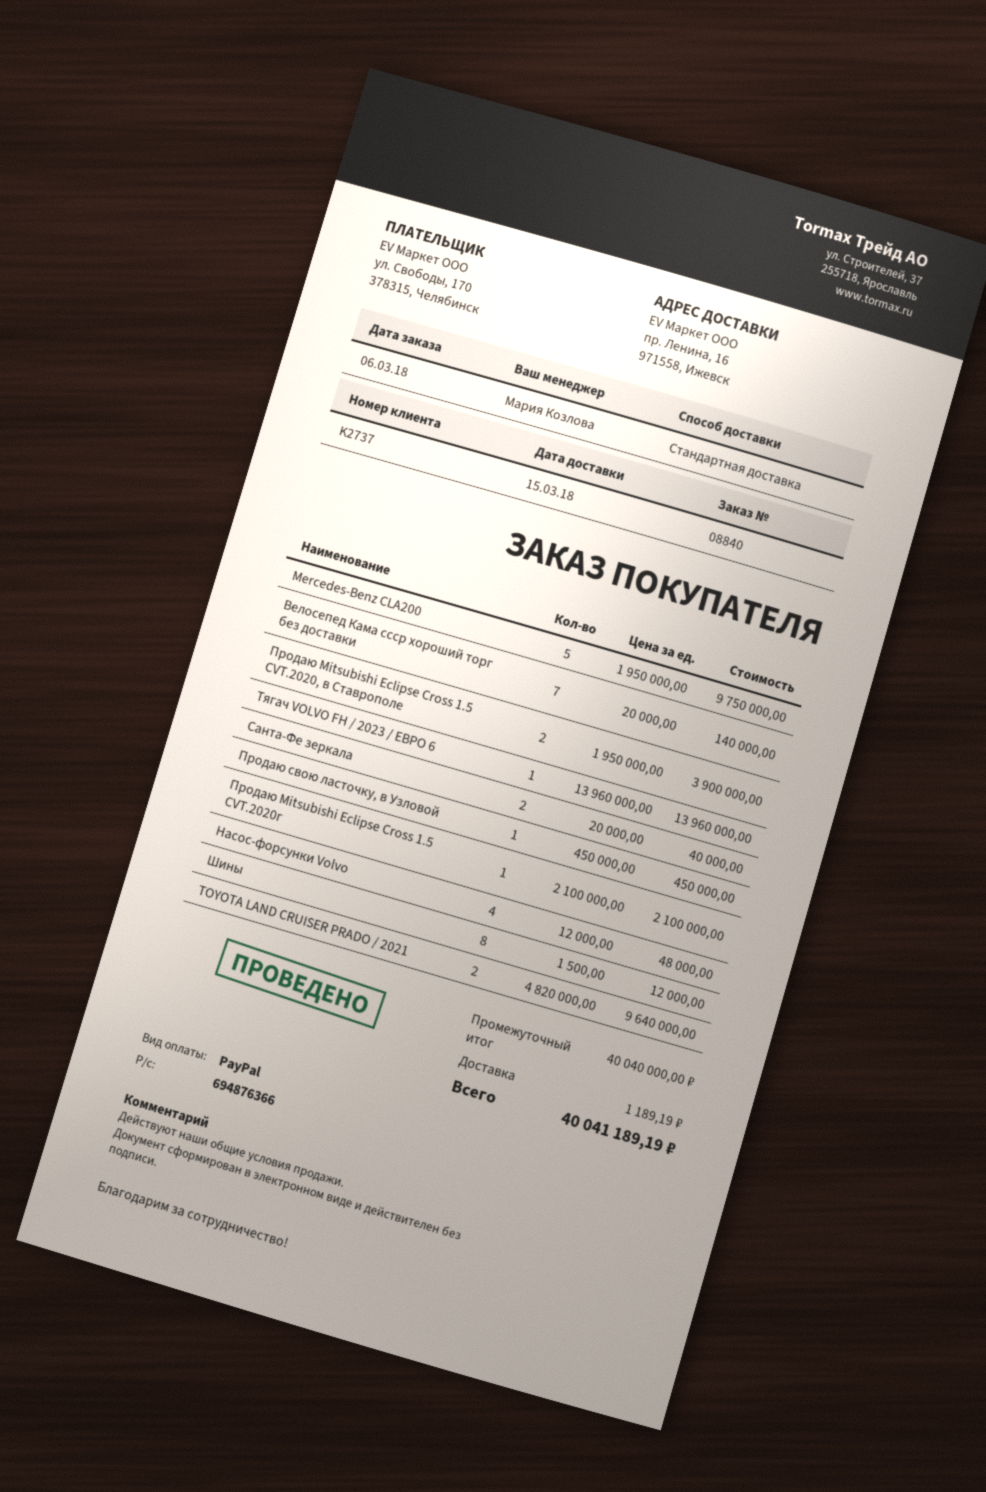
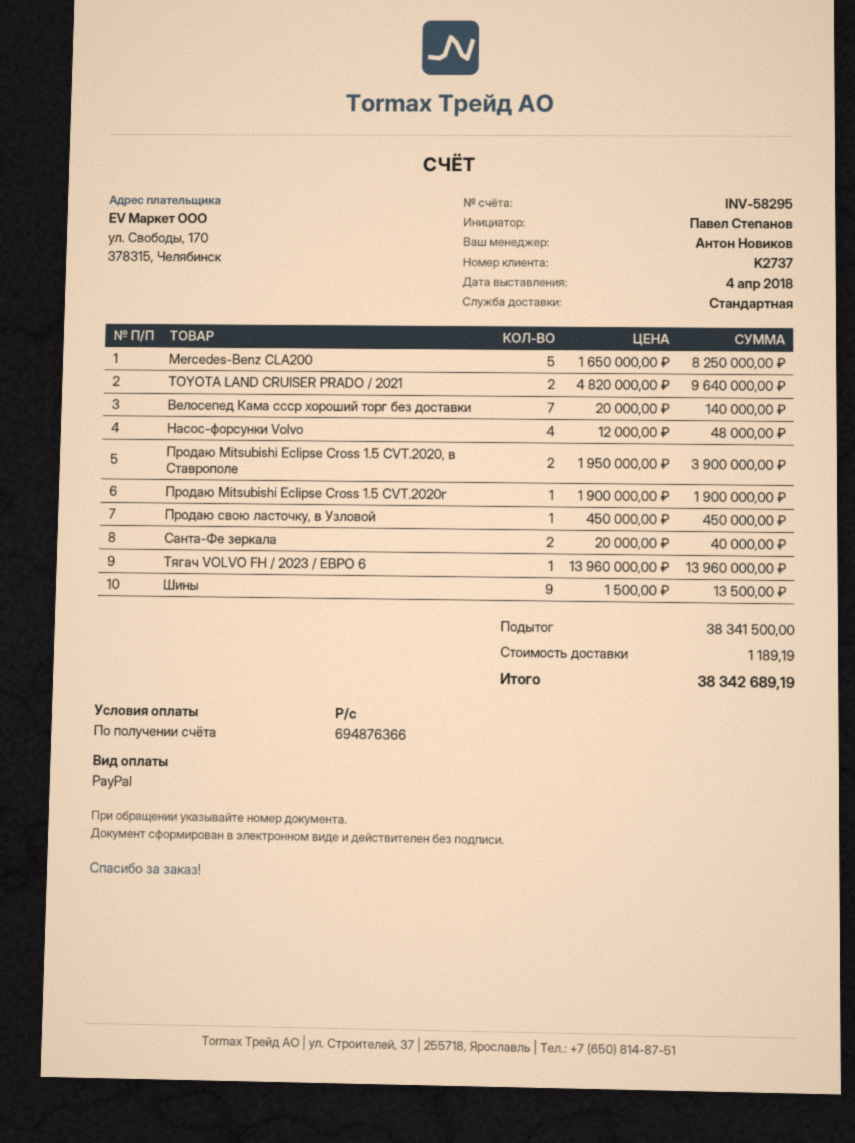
sales rep: Мария Козлова -> Антон Новиков
Mercedes-Benz CLA200: 5 x 1950000.00 = 9750000.00 -> 5 x 1650000.00 = 8250000.00
Продаю Mitsubishi Eclipse Cross 1.5 CVT.2020г: 1 x 2100000.00 = 2100000.00 -> 1 x 1900000.00 = 1900000.00
Шины: 8 x 1500.00 = 12000.00 -> 9 x 1500.00 = 13500.00
subtotal: 40040000.00 -> 38341500.00
total: 40041189.19 -> 38342689.19

